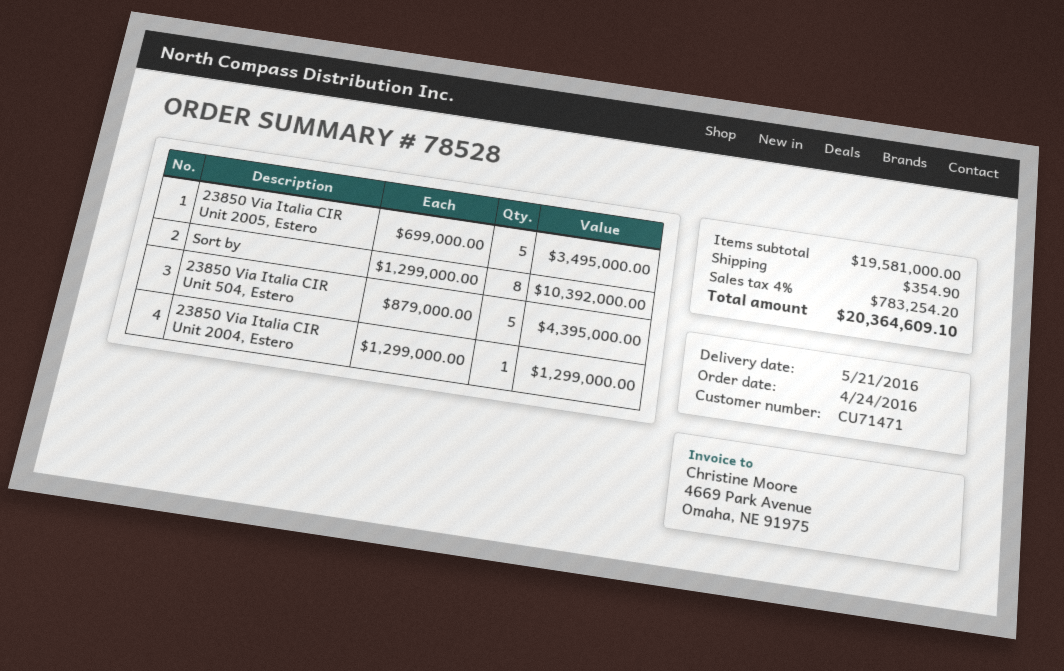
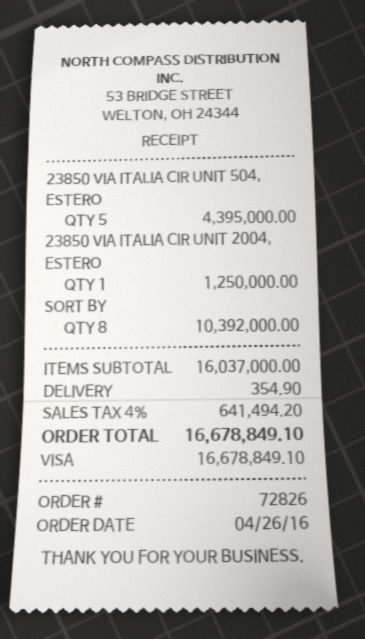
order number: 78528 -> 72826
order date: 2016-04-24 -> 2016-04-26
23850 Via Italia CIR Unit 2005, Estero: 5 for 3495000.00 -> none
23850 Via Italia CIR Unit 2004, Estero: 1 for 1299000.00 -> 1 for 1250000.00
subtotal: 19581000.00 -> 16037000.00
tax: 4% = 783254.20 -> 4% = 641494.20
total: 20364609.10 -> 16678849.10

